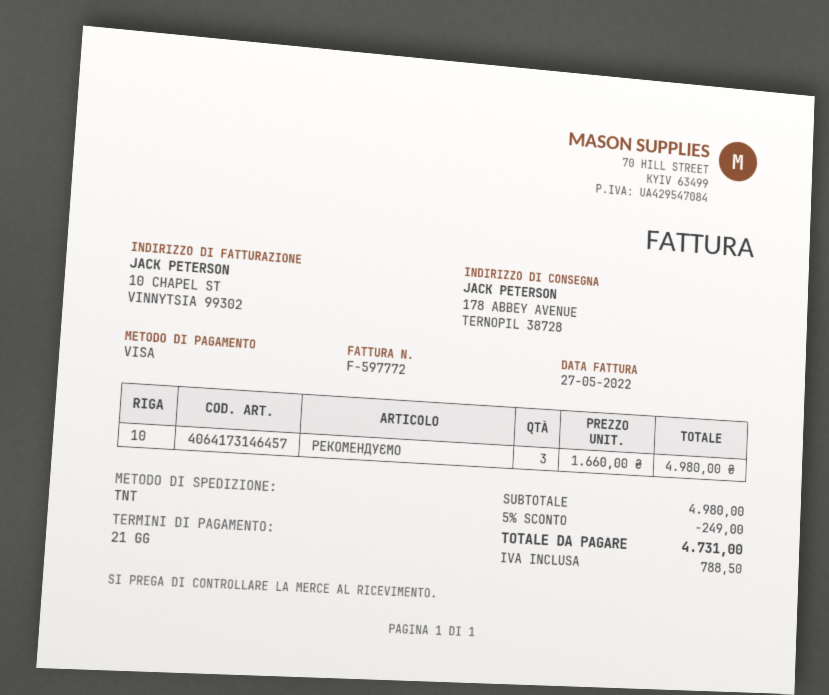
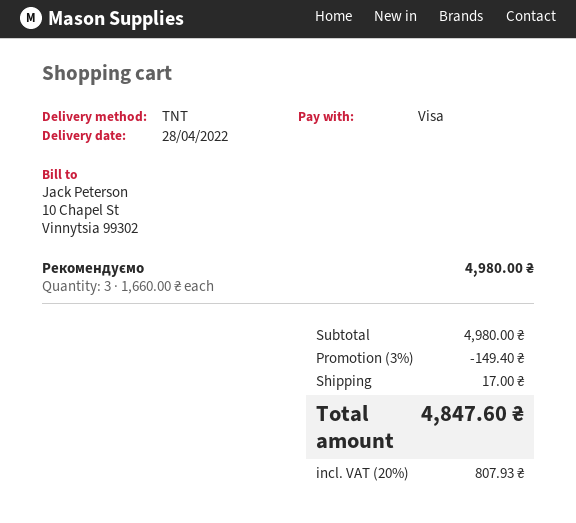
discount: 5% = 249.00 -> 3% = 149.40
shipping: none -> 17.00
tax: 788.50 -> 807.93
total: 4731.00 -> 4847.60

